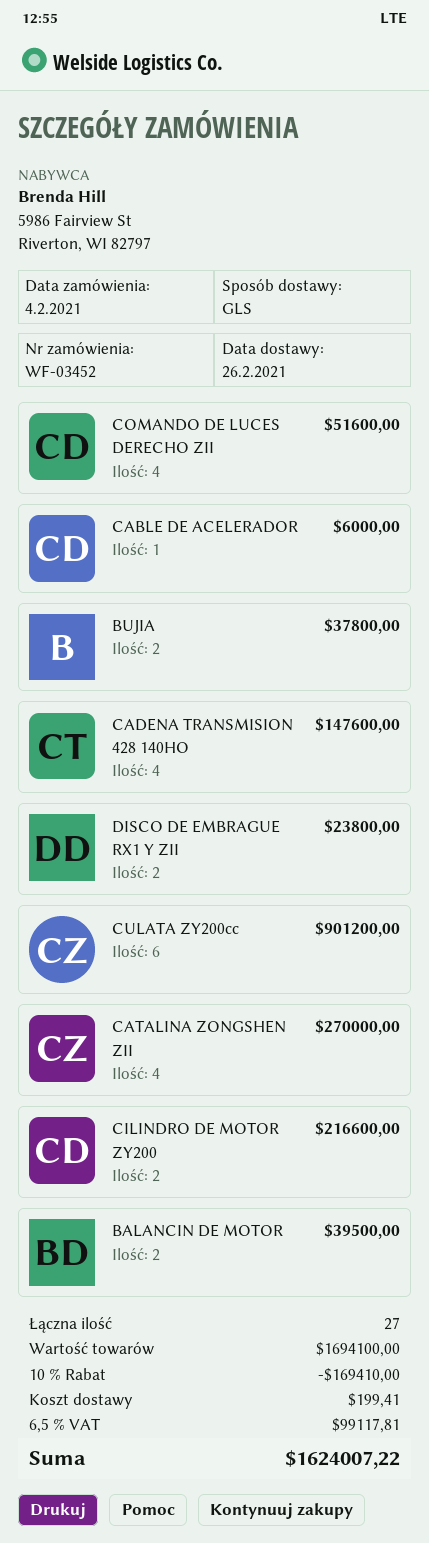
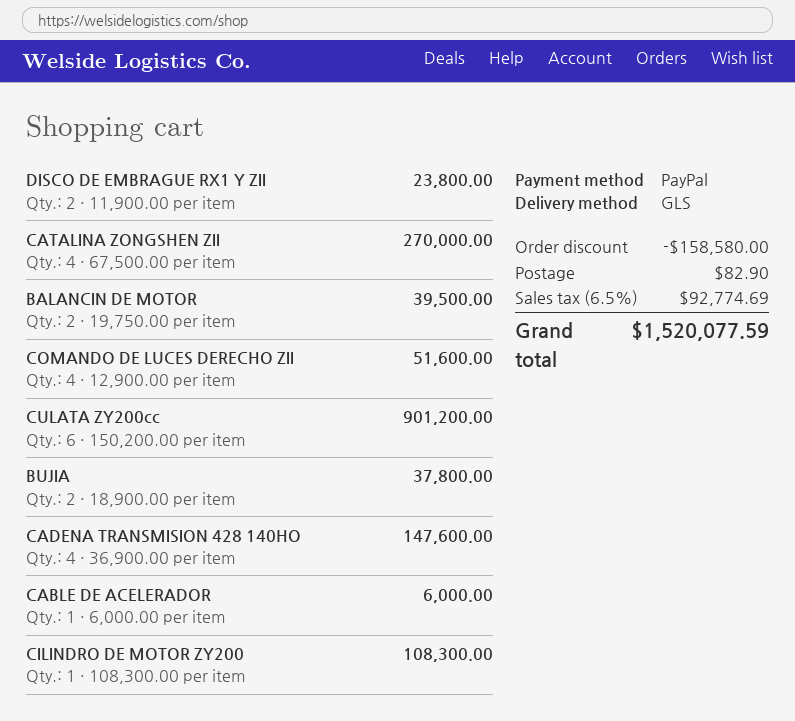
CILINDRO DE MOTOR ZY200: 2 for 216600.00 -> 1 for 108300.00
discount: 169410.00 -> 158580.00
shipping: 199.41 -> 82.90
tax: 6.5% = 99117.81 -> 6.5% = 92774.69
total: 1624007.22 -> 1520077.59

